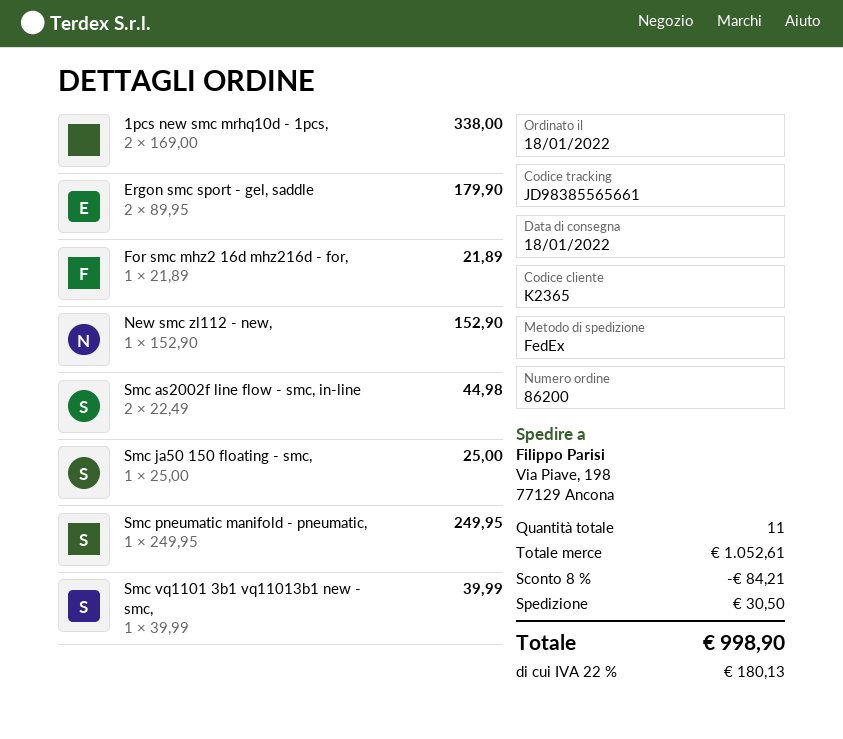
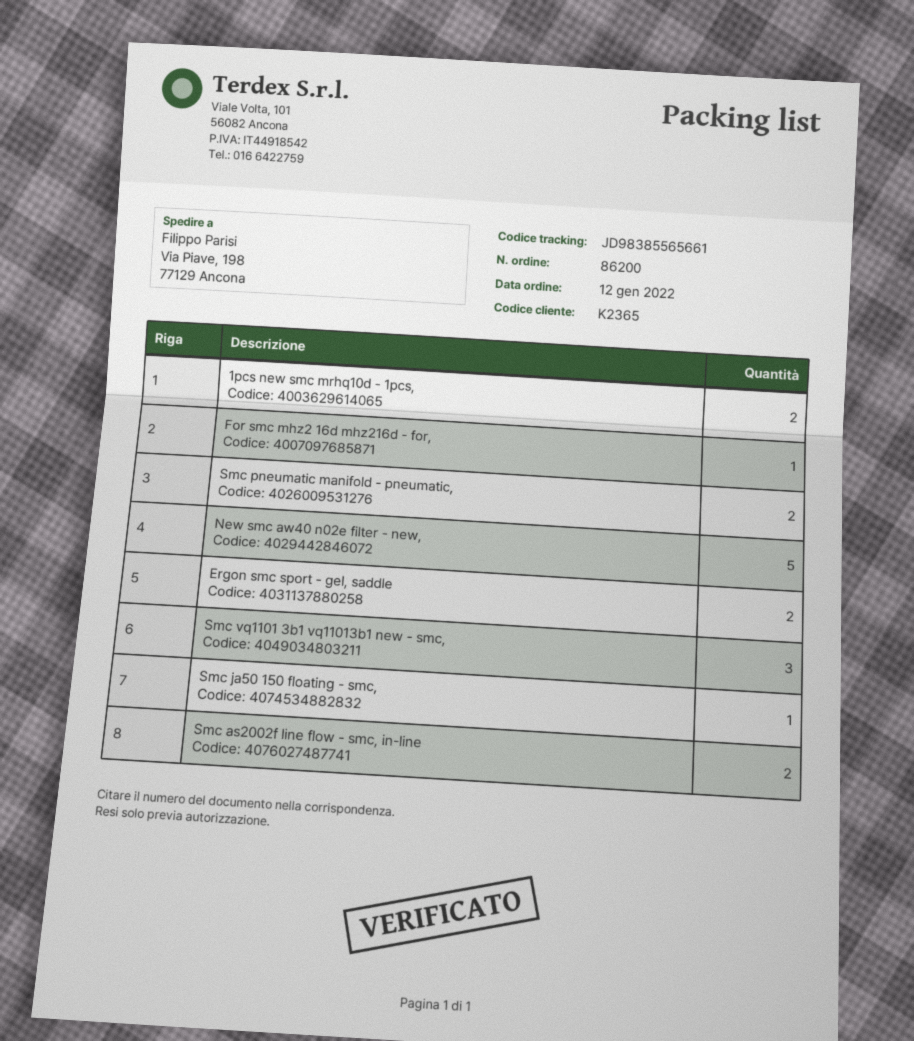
order date: 2022-01-18 -> 2022-01-12
New smc zl112 - new,: 1 -> none
Smc pneumatic manifold - pneumatic,: 1 -> 2
Smc vq1101 3b1 vq11013b1 new - smc,: 1 -> 3
New smc aw40 n02e filter - new,: none -> 5

